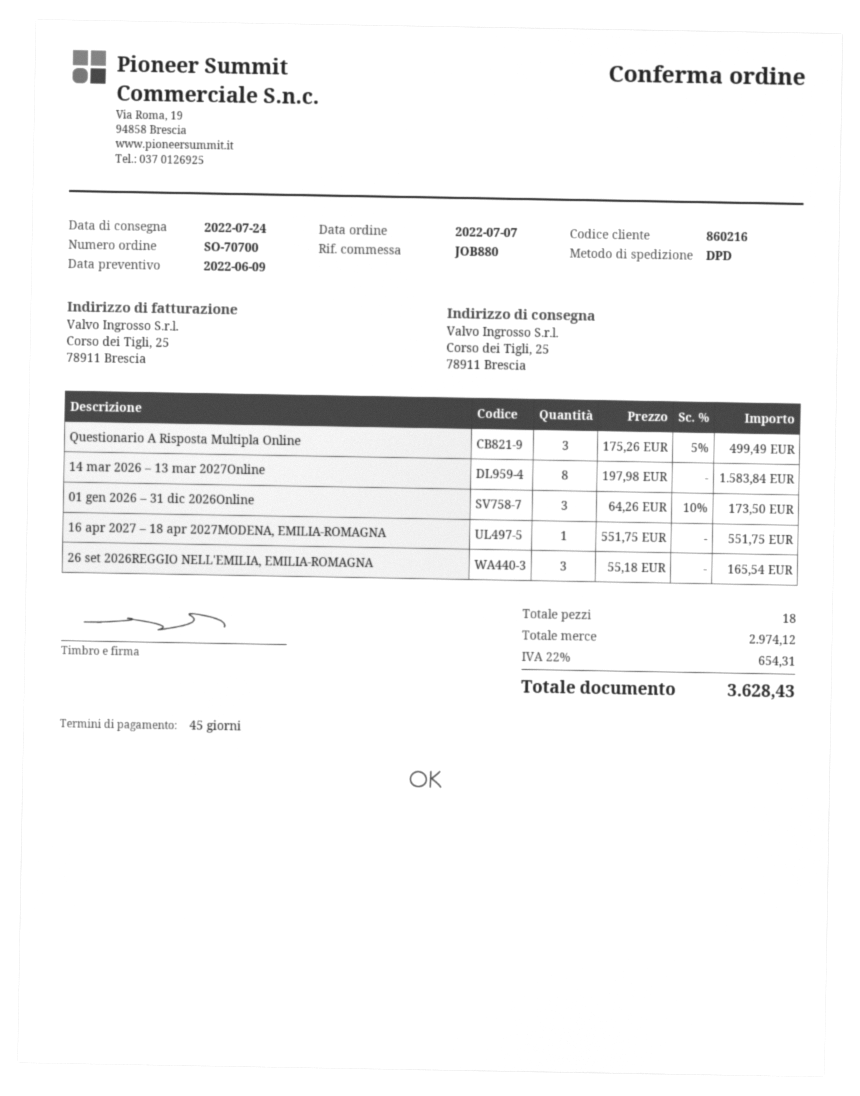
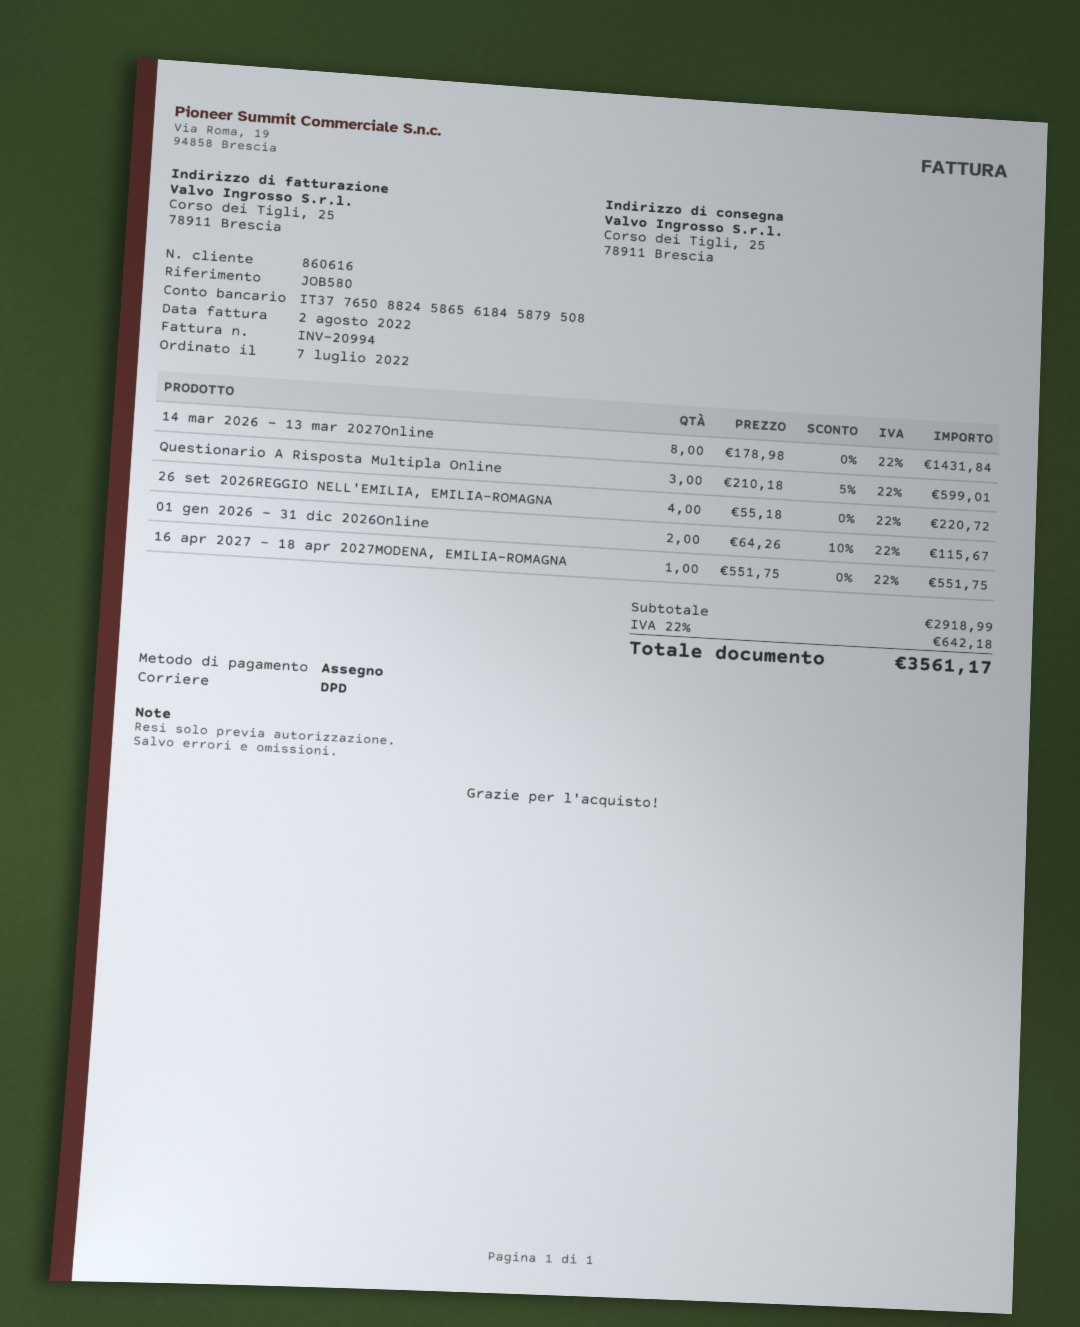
customer number: 860216 -> 860616
reference: JOB880 -> JOB580
Questionario A Risposta Multipla Online: 3 x 175.26 - 5% = 499.49 -> 3 x 210.18 - 5% = 599.01
14 mar 2026 – 13 mar 2027Online: 8 x 197.98 = 1583.84 -> 8 x 178.98 = 1431.84
01 gen 2026 – 31 dic 2026Online: 3 x 64.26 - 10% = 173.50 -> 2 x 64.26 - 10% = 115.67
26 set 2026REGGIO NELL'EMILIA, EMILIA-ROMAGNA: 3 x 55.18 = 165.54 -> 4 x 55.18 = 220.72
subtotal: 2974.12 -> 2918.99
tax: 22% = 654.31 -> 22% = 642.18
total: 3628.43 -> 3561.17

